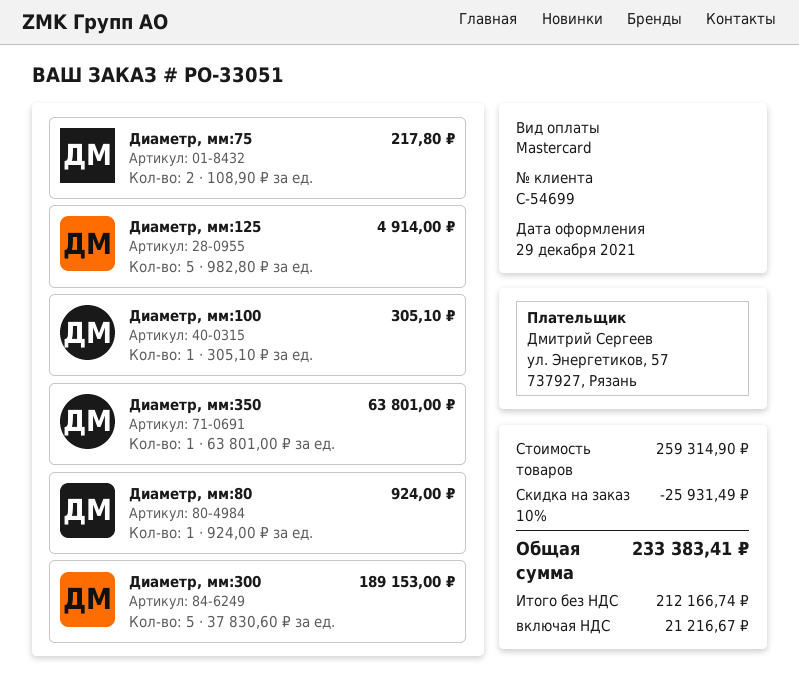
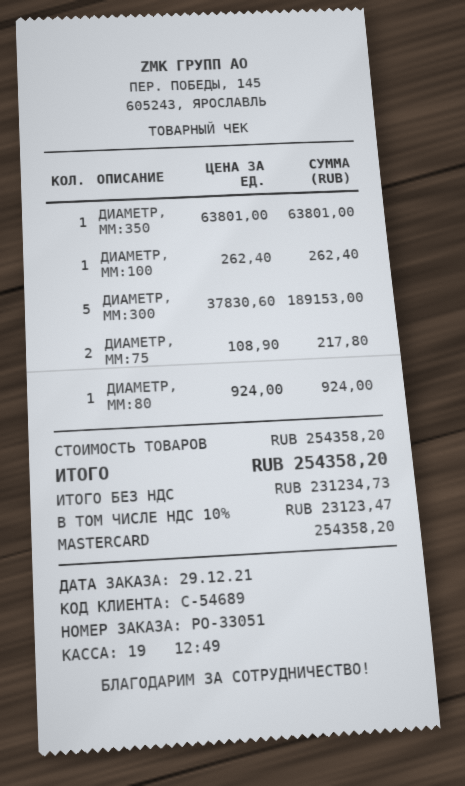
customer number: C-54699 -> C-54689
Диаметр, мм:125: 5 x 982.80 = 4914.00 -> none
Диаметр, мм:100: 1 x 305.10 = 305.10 -> 1 x 262.40 = 262.40
subtotal: 259314.90 -> 254358.20
discount: 10% = 25931.49 -> none
net: 212166.74 -> 231234.73
tax: 21216.67 -> 23123.47
total: 233383.41 -> 254358.20

